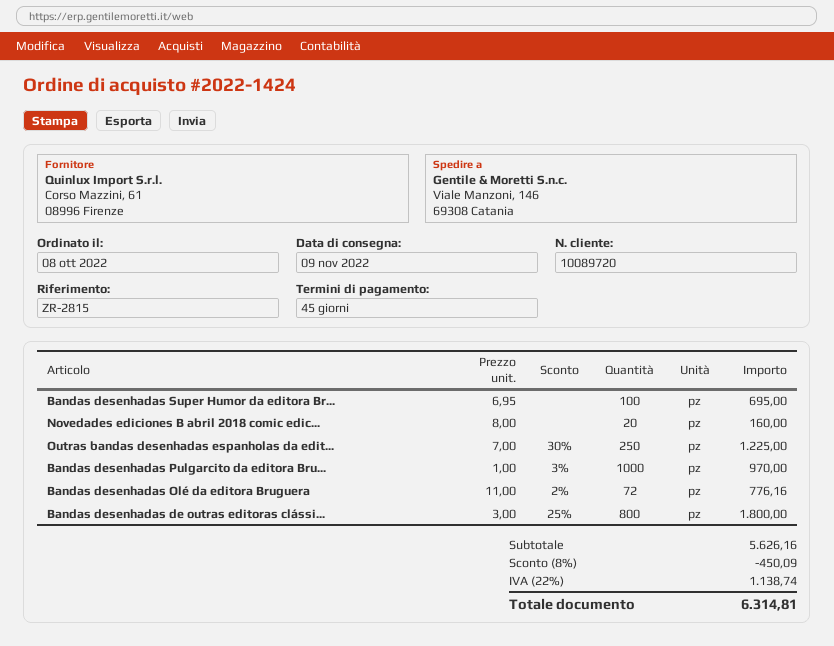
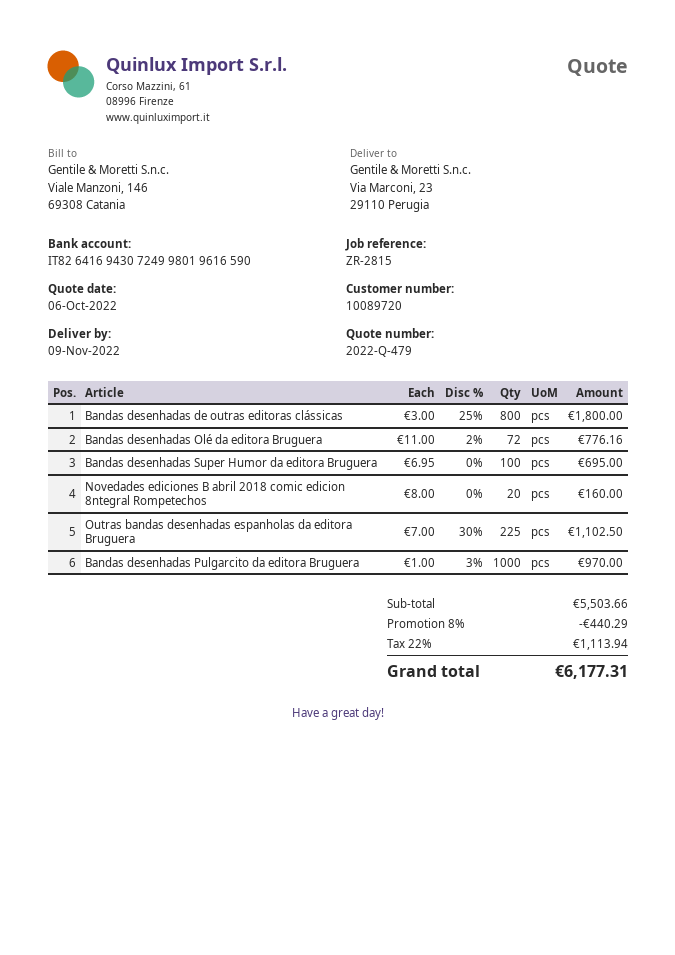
ship to: Viale Manzoni, 146, 69308 Catania -> Via Marconi, 23, 29110 Perugia
Outras bandas desenhadas espanholas da edit...: 250 x 7.00 - 30% = 1225.00 -> 225 x 7.00 - 30% = 1102.50
subtotal: 5626.16 -> 5503.66
discount: 8% = 450.09 -> 8% = 440.29
tax: 22% = 1138.74 -> 22% = 1113.94
total: 6314.81 -> 6177.31

